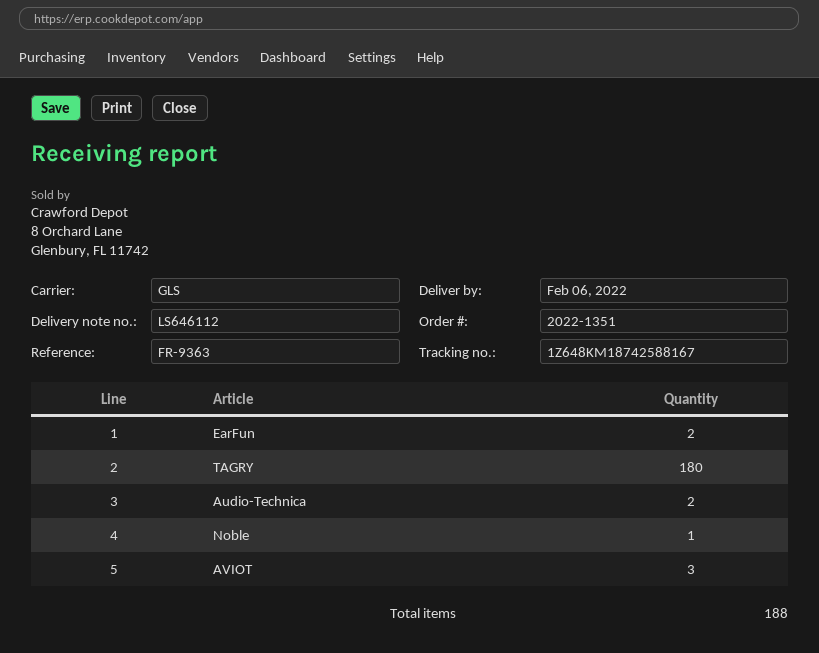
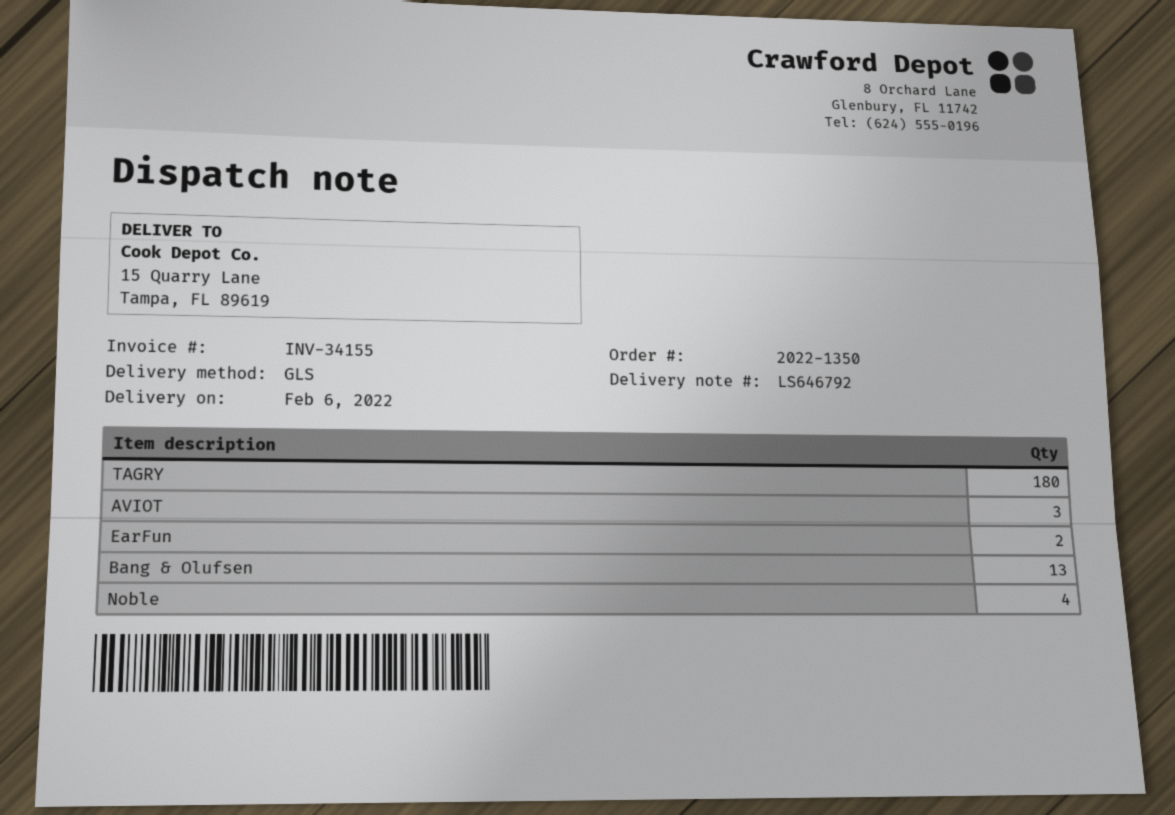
order number: 2022-1351 -> 2022-1350
delivery note number: LS646112 -> LS646792
Audio-Technica: 2 -> none
Noble: 1 -> 4
Bang & Olufsen: none -> 13

